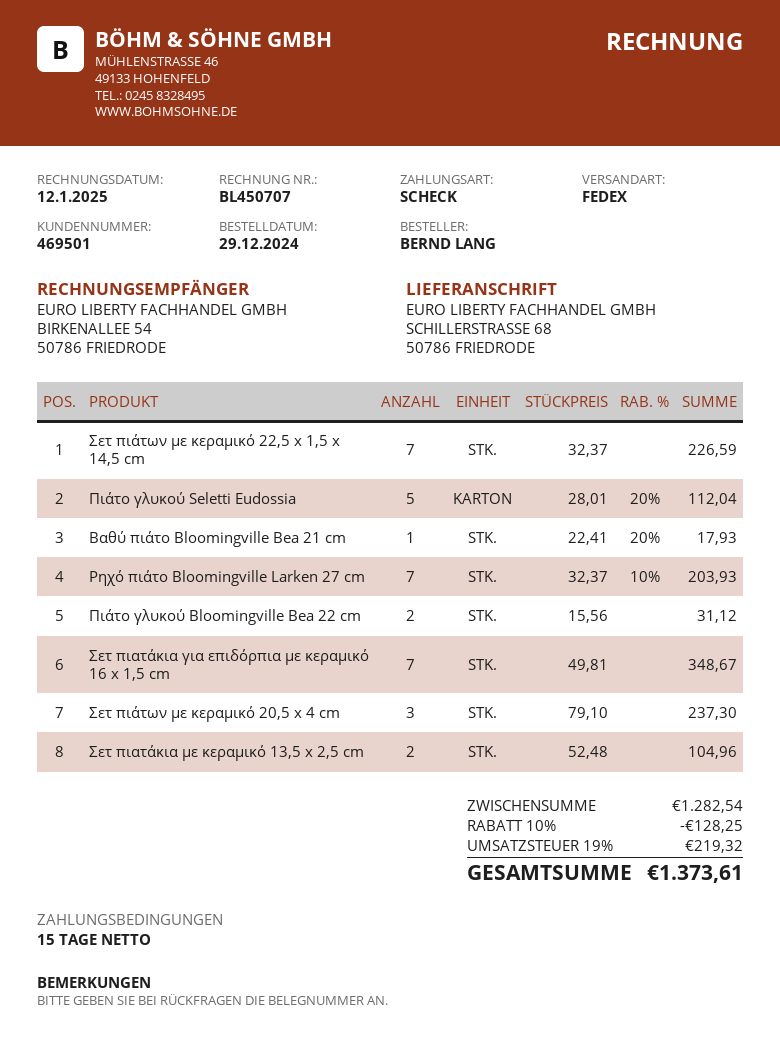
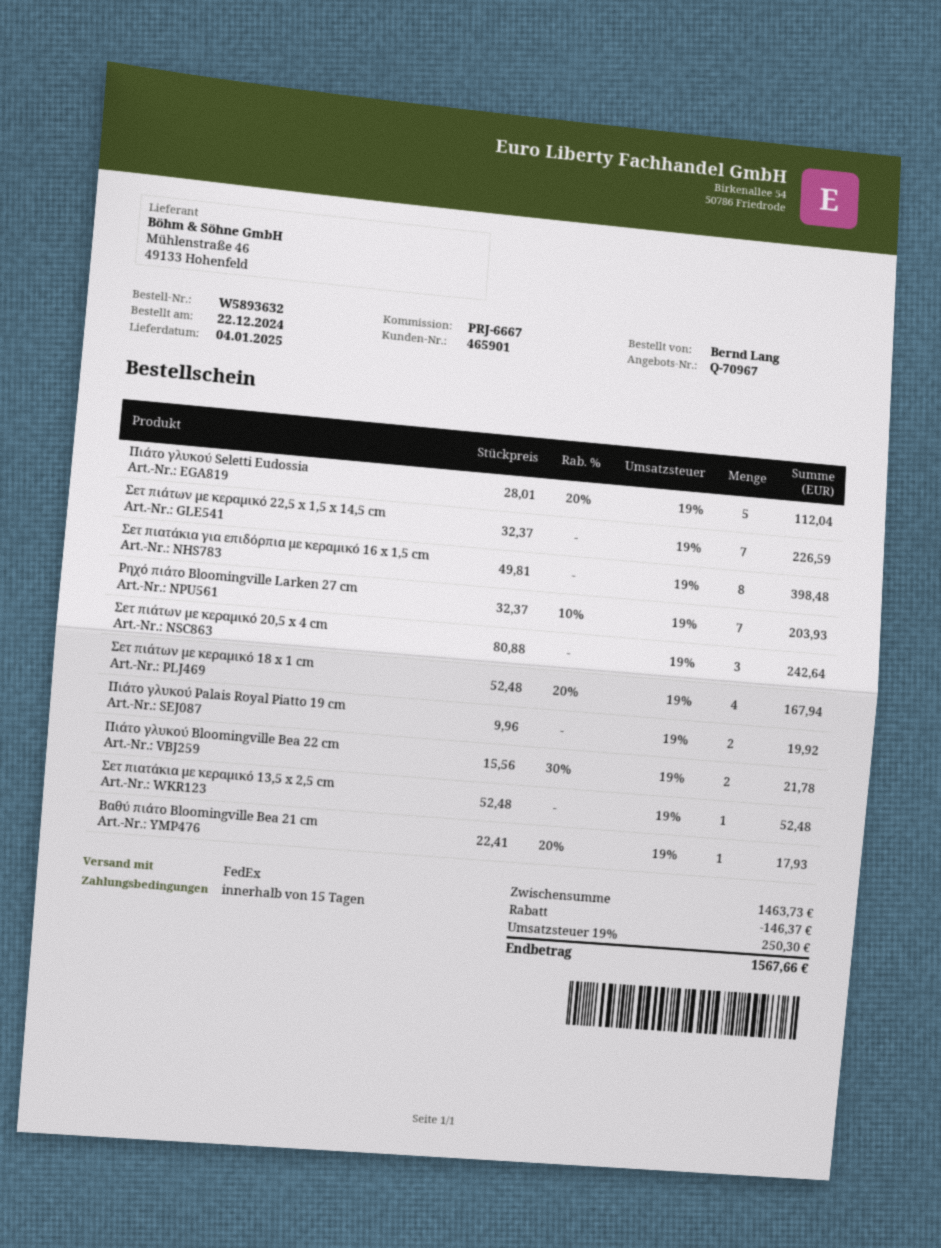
order date: 2024-12-29 -> 2024-12-22
customer number: 469501 -> 465901
Πιάτο γλυκού Bloomingville Bea 22 cm: 2 x 15.56 = 31.12 -> 2 x 15.56 - 30% = 21.78
Σετ πιατάκια για επιδόρπια με κεραμικό 16 x 1,5 cm: 7 x 49.81 = 348.67 -> 8 x 49.81 = 398.48
Σετ πιάτων με κεραμικό 20,5 x 4 cm: 3 x 79.10 = 237.30 -> 3 x 80.88 = 242.64
Σετ πιατάκια με κεραμικό 13,5 x 2,5 cm: 2 x 52.48 = 104.96 -> 1 x 52.48 = 52.48
Σετ πιάτων με κεραμικό 18 x 1 cm: none -> 4 x 52.48 - 20% = 167.94
Πιάτο γλυκού Palais Royal Piatto 19 cm: none -> 2 x 9.96 = 19.92
subtotal: 1282.54 -> 1463.73
discount: 128.25 -> 146.37
tax: 19% = 219.32 -> 19% = 250.30
total: 1373.61 -> 1567.66

